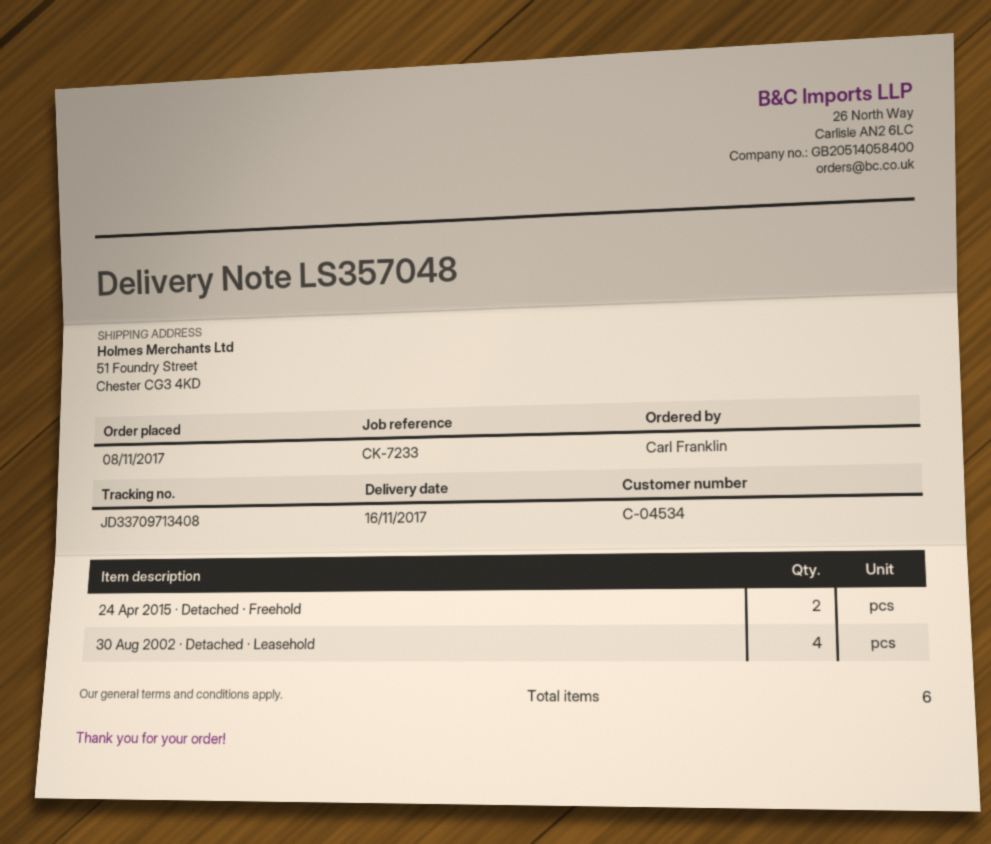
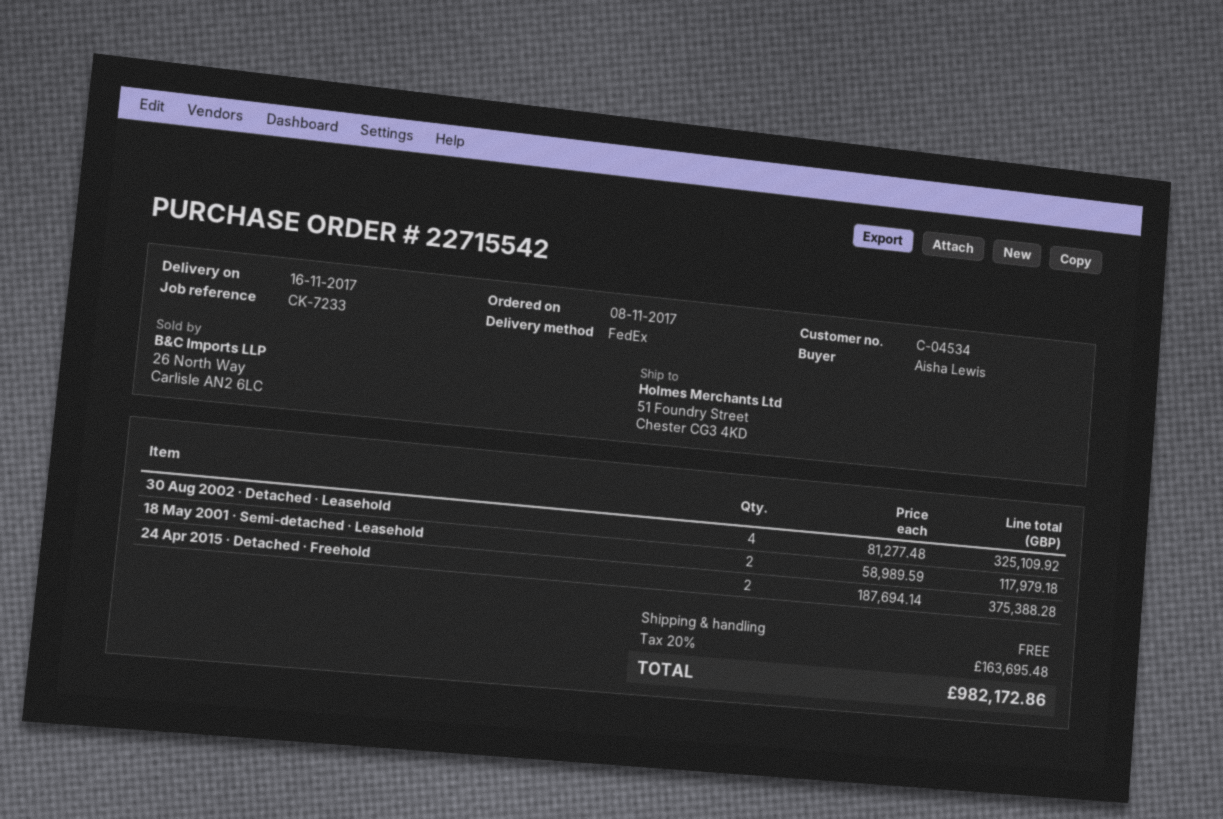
ordered by: Carl Franklin -> Aisha Lewis
18 May 2001 · Semi-detached · Leasehold: none -> 2

